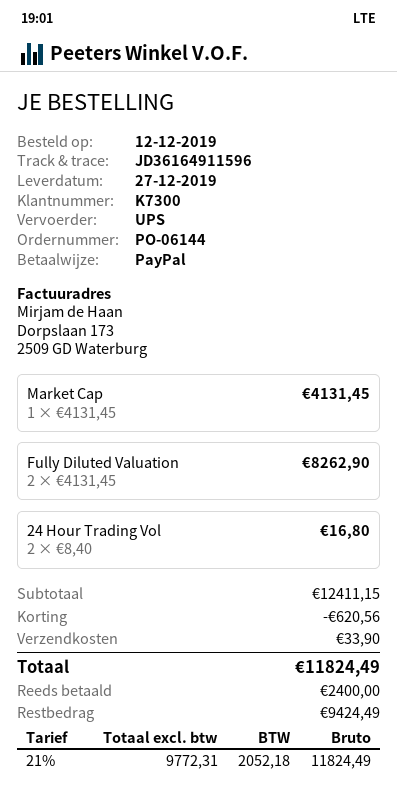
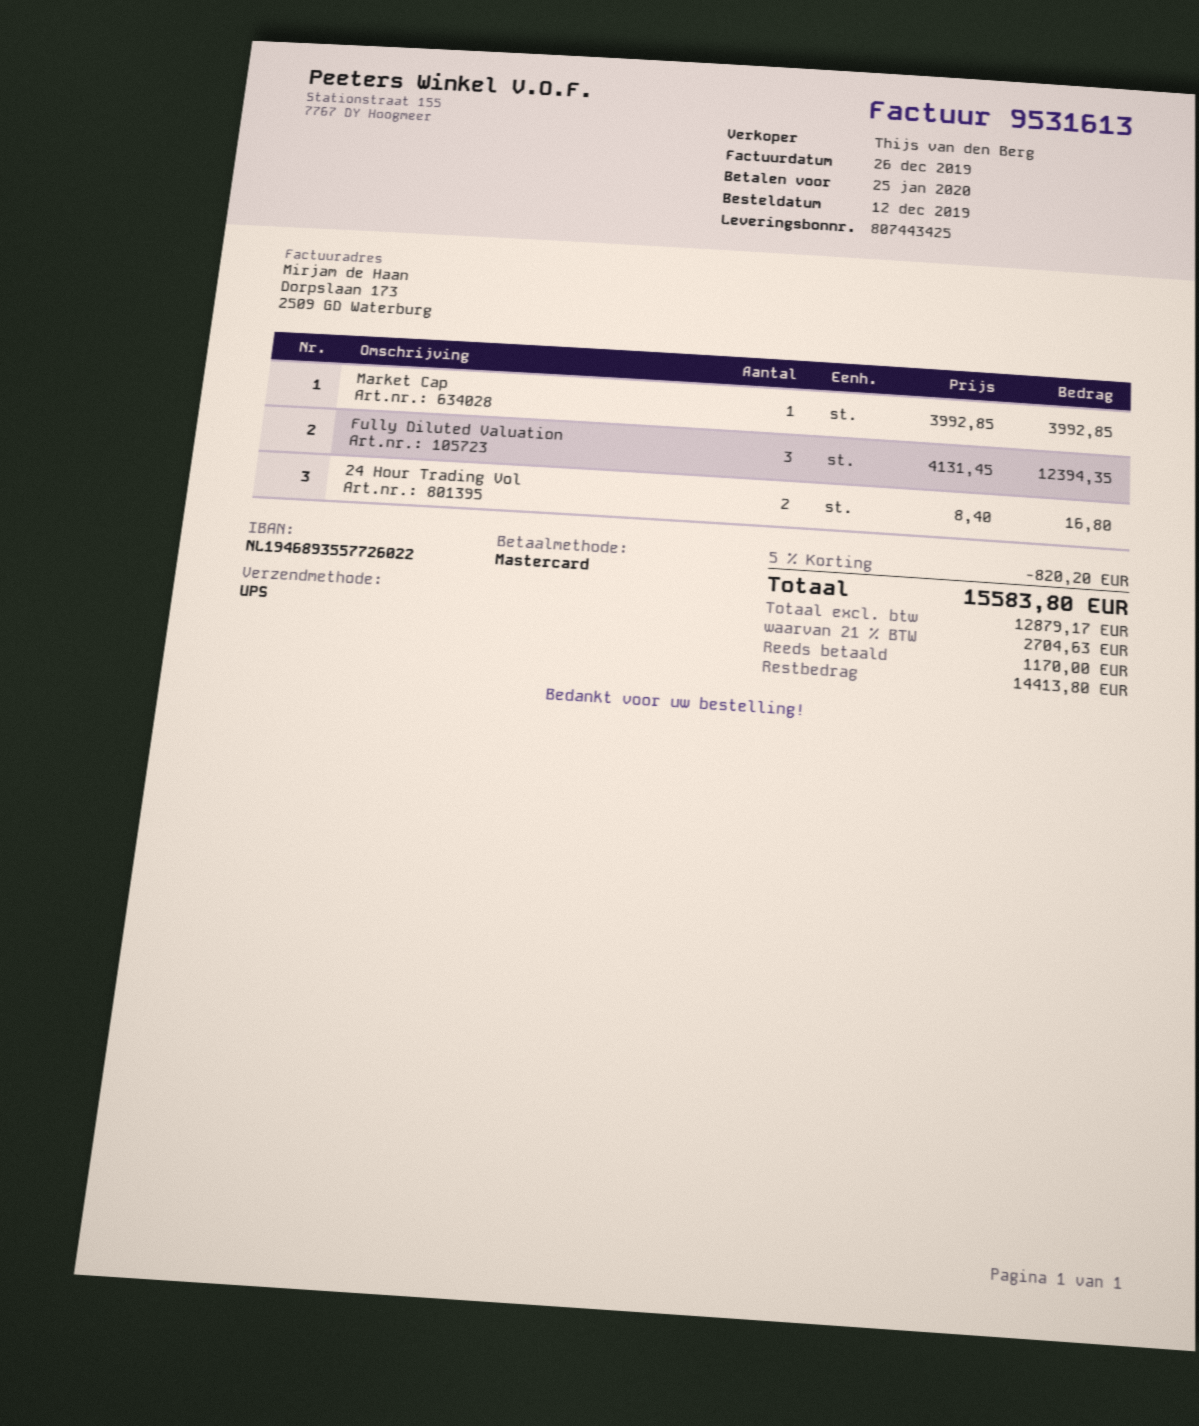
payment method: PayPal -> Mastercard
Market Cap: 1 x 4131.45 = 4131.45 -> 1 x 3992.85 = 3992.85
Fully Diluted Valuation: 2 x 4131.45 = 8262.90 -> 3 x 4131.45 = 12394.35
discount: 620.56 -> 820.20
shipping: 33.90 -> none
net: 9772.31 -> 12879.17
tax: 21% = 2052.18 -> 21% = 2704.63
total: 11824.49 -> 15583.80
deposit: 2400.00 -> 1170.00
balance: 9424.49 -> 14413.80

